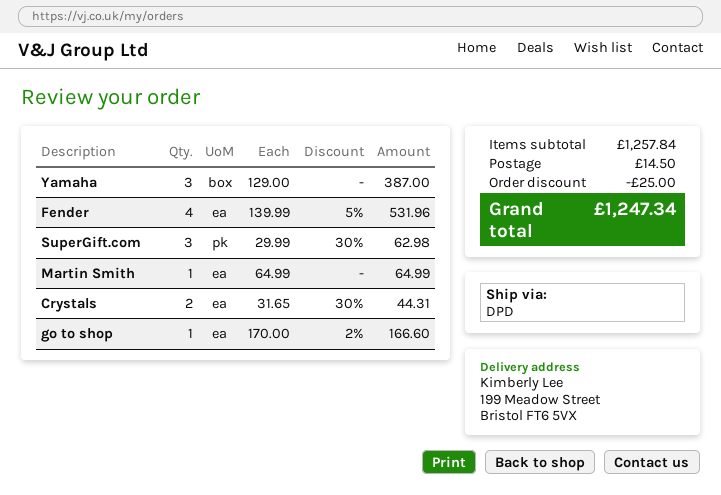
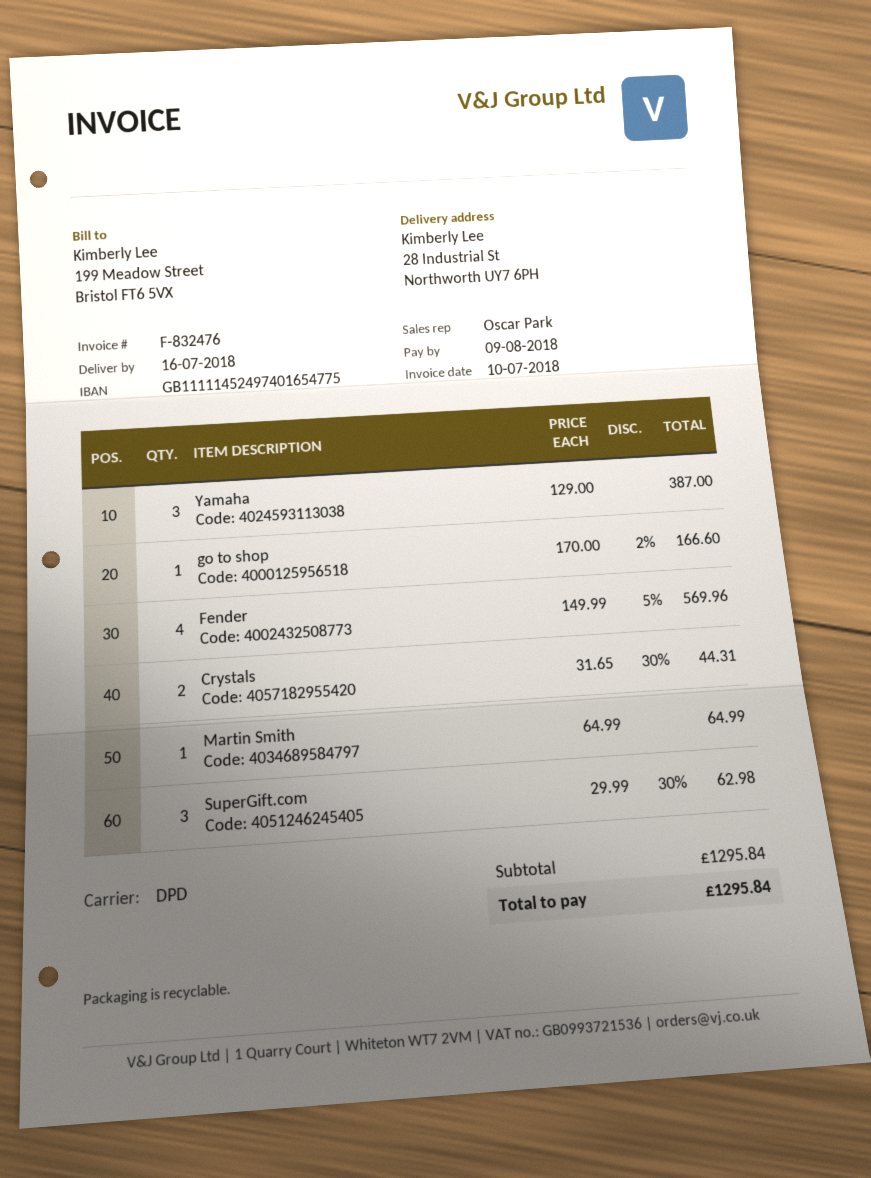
ship to: 199 Meadow Street, Bristol FT6 5VX -> 28 Industrial St, Northworth UY7 6PH
Fender: 4 x 139.99 - 5% = 531.96 -> 4 x 149.99 - 5% = 569.96
subtotal: 1257.84 -> 1295.84
discount: 25.00 -> none
shipping: 14.50 -> none
total: 1247.34 -> 1295.84

